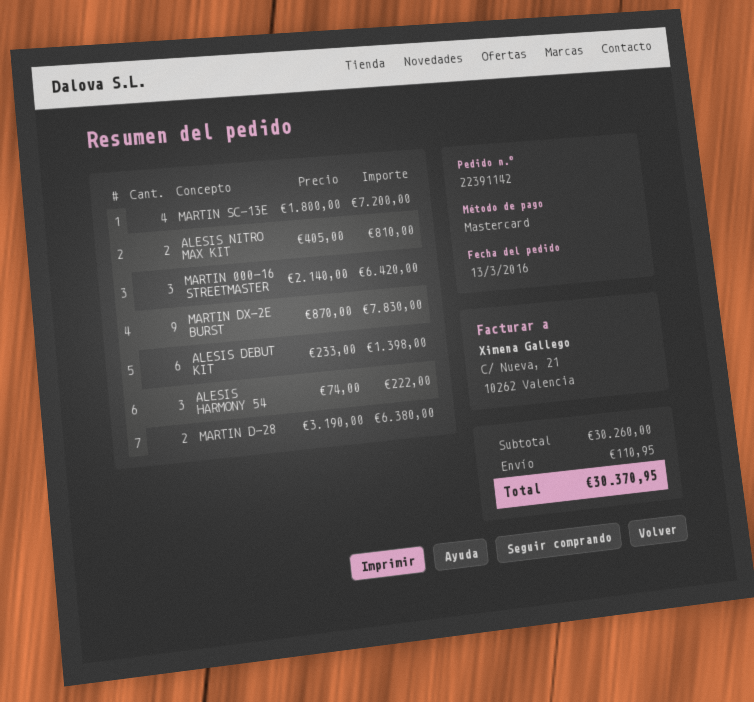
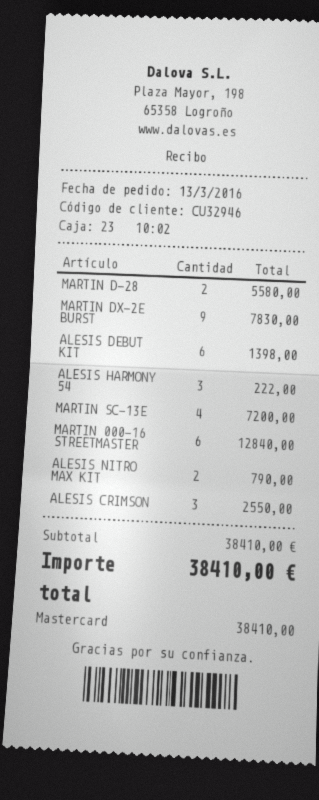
ALESIS NITRO MAX KIT: 2 for 810.00 -> 2 for 790.00
MARTIN 000-16 STREETMASTER: 3 for 6420.00 -> 6 for 12840.00
MARTIN D-28: 2 for 6380.00 -> 2 for 5580.00
ALESIS CRIMSON: none -> 3 for 2550.00
subtotal: 30260.00 -> 38410.00
shipping: 110.95 -> none
total: 30370.95 -> 38410.00

